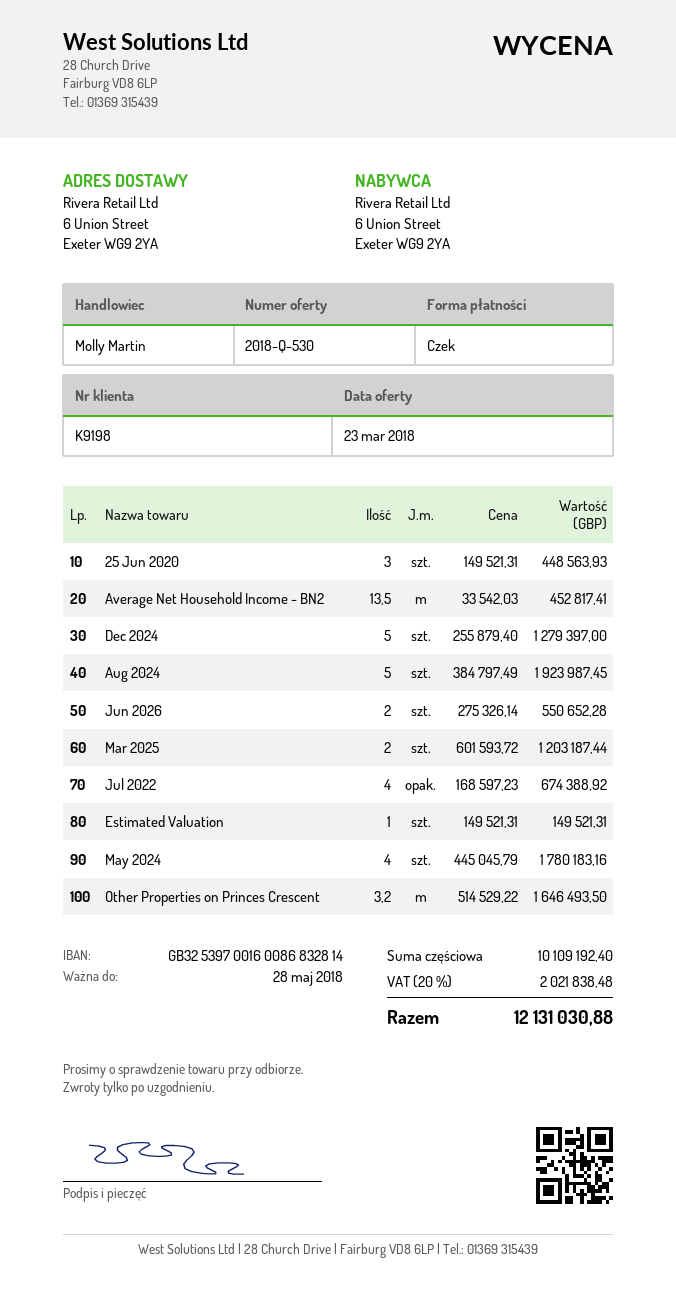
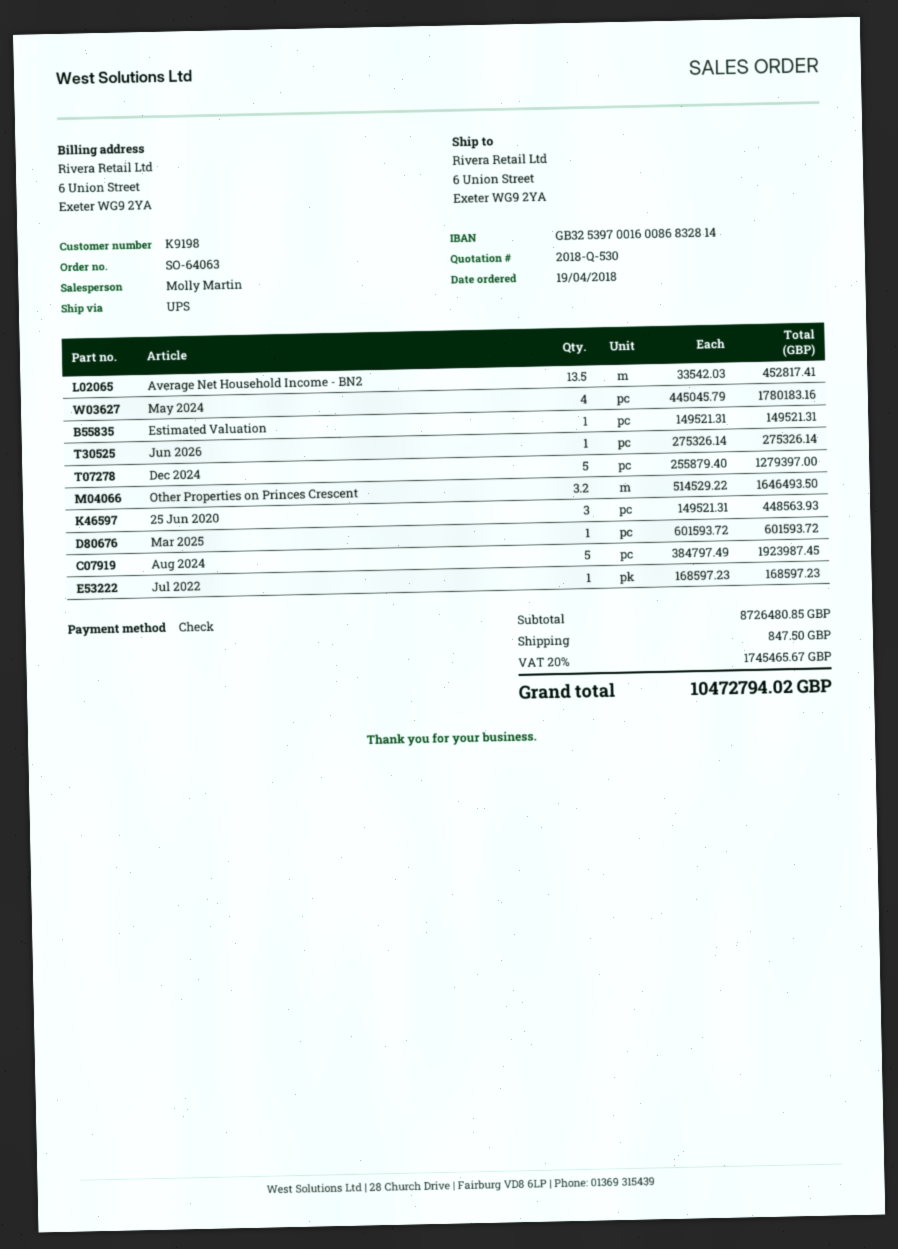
Jun 2026: 2 x 275326.14 = 550652.28 -> 1 x 275326.14 = 275326.14
Mar 2025: 2 x 601593.72 = 1203187.44 -> 1 x 601593.72 = 601593.72
Jul 2022: 4 x 168597.23 = 674388.92 -> 1 x 168597.23 = 168597.23
subtotal: 10109192.40 -> 8726480.85
shipping: none -> 847.50
tax: 20% = 2021838.48 -> 20% = 1745465.67
total: 12131030.88 -> 10472794.02

